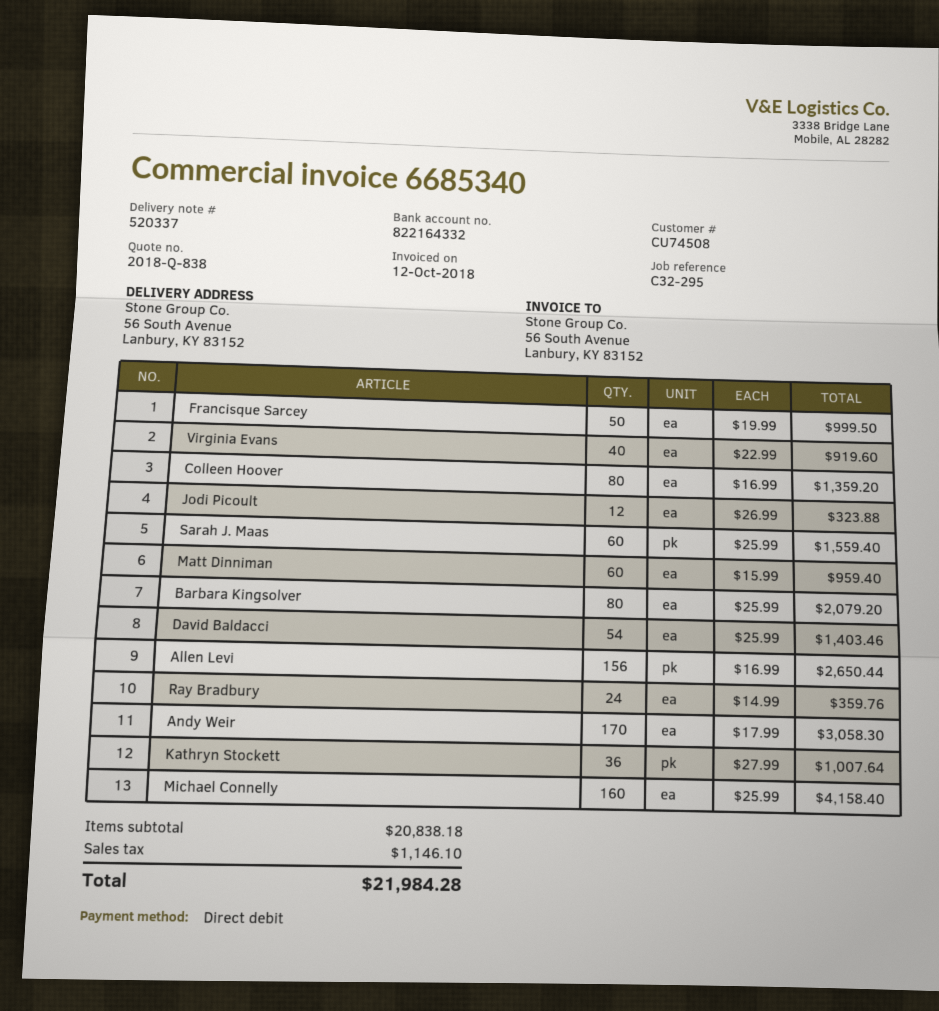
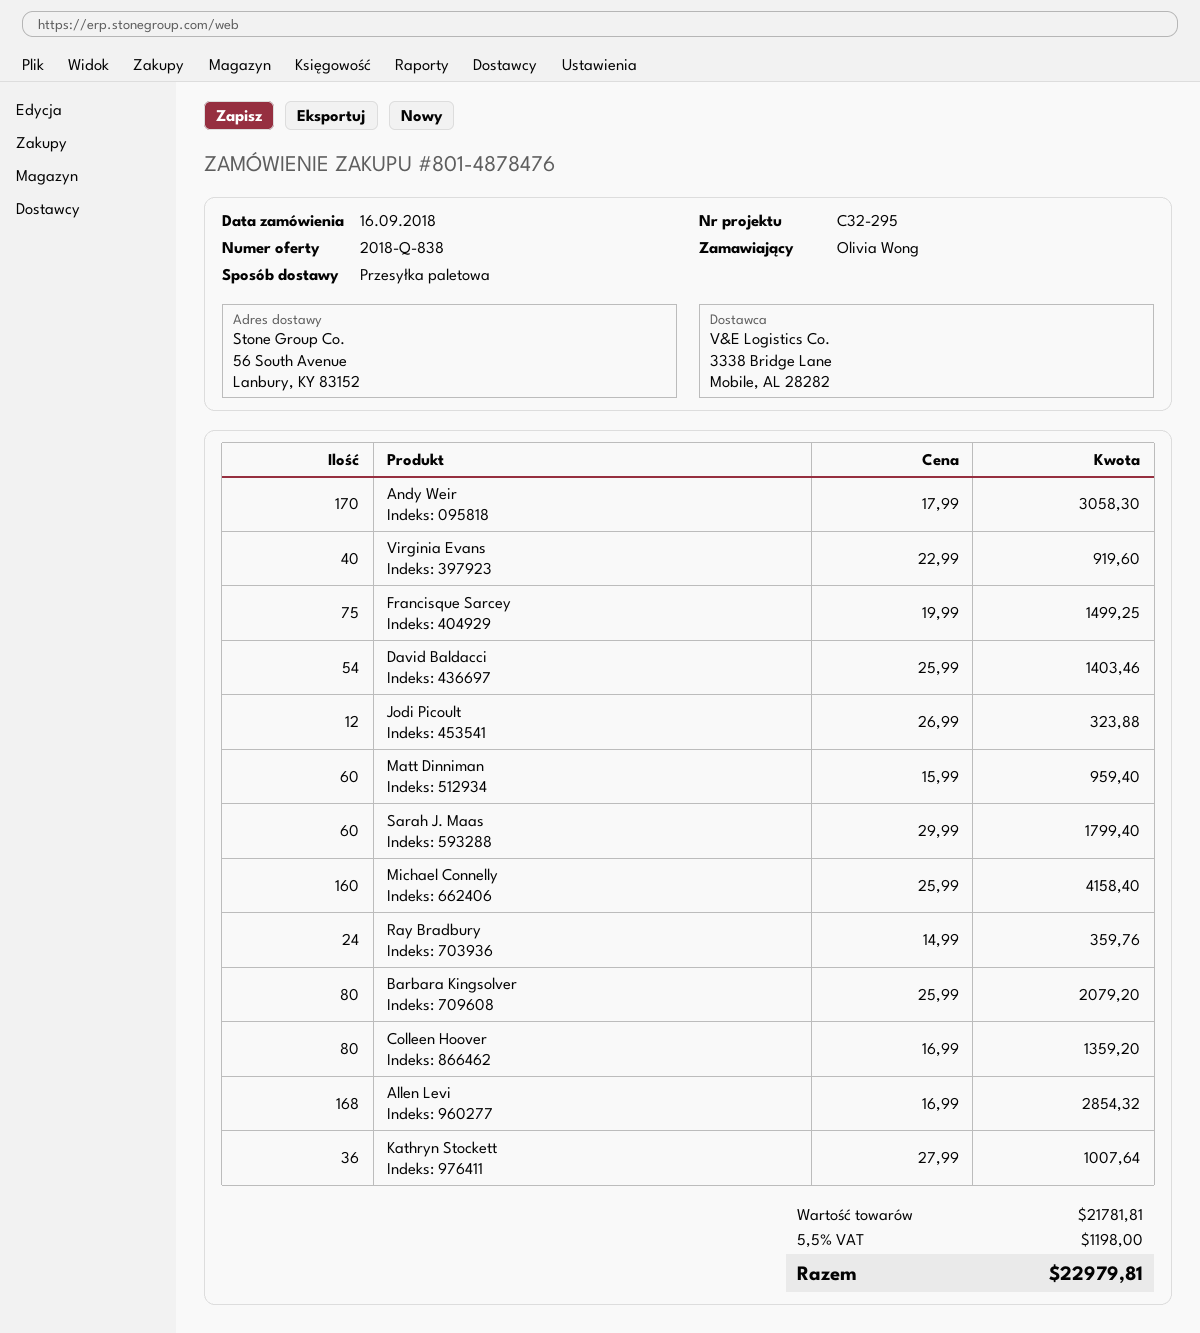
Francisque Sarcey: 50 x 19.99 = 999.50 -> 75 x 19.99 = 1499.25
Sarah J. Maas: 60 x 25.99 = 1559.40 -> 60 x 29.99 = 1799.40
Allen Levi: 156 x 16.99 = 2650.44 -> 168 x 16.99 = 2854.32
subtotal: 20838.18 -> 21781.81
tax: 1146.10 -> 1198.00
total: 21984.28 -> 22979.81

